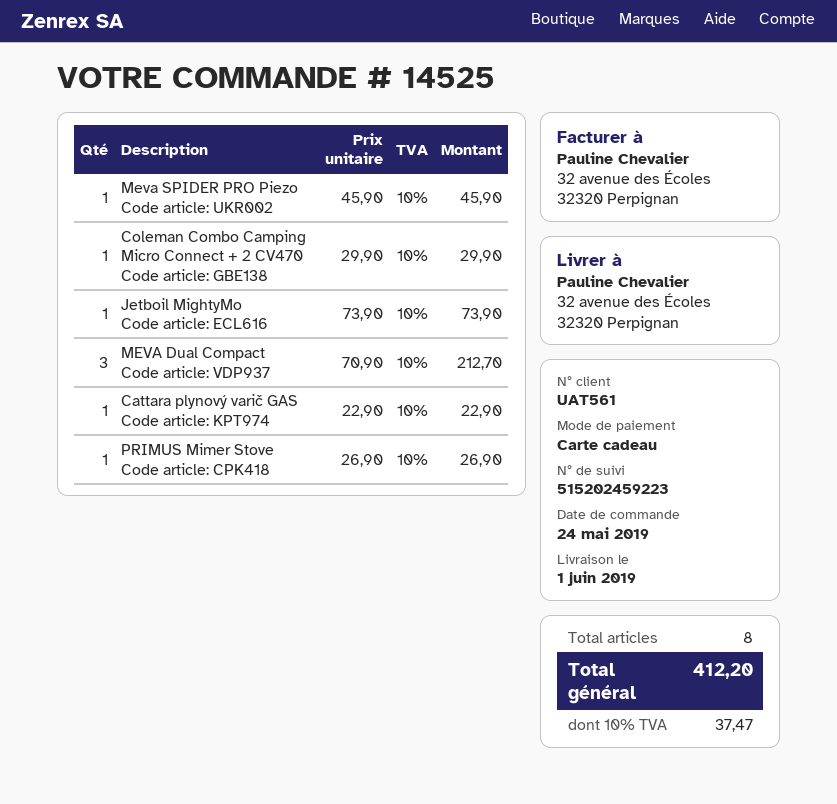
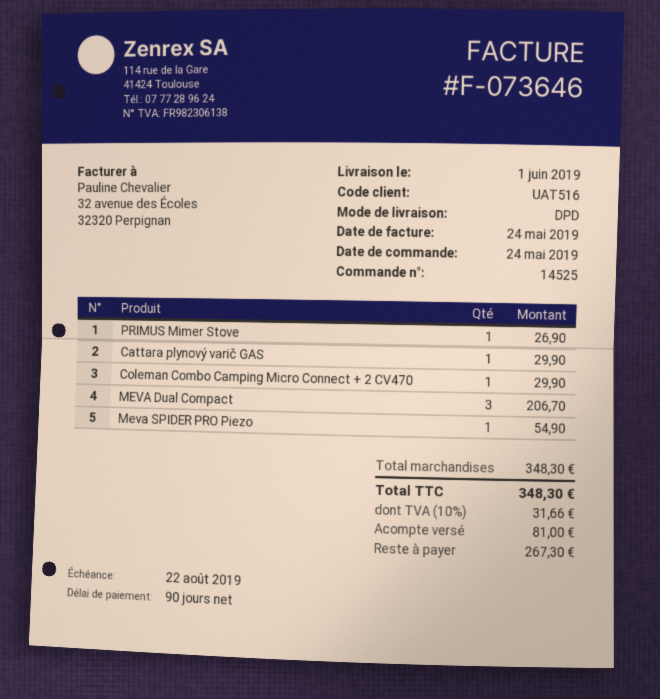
customer number: UAT561 -> UAT516
Meva SPIDER PRO Piezo: 1 for 45.90 -> 1 for 54.90
Jetboil MightyMo: 1 for 73.90 -> none
MEVA Dual Compact: 3 for 212.70 -> 3 for 206.70
Cattara plynový varič GAS: 1 for 22.90 -> 1 for 29.90
tax: 10% = 37.47 -> 10% = 31.66
total: 412.20 -> 348.30

